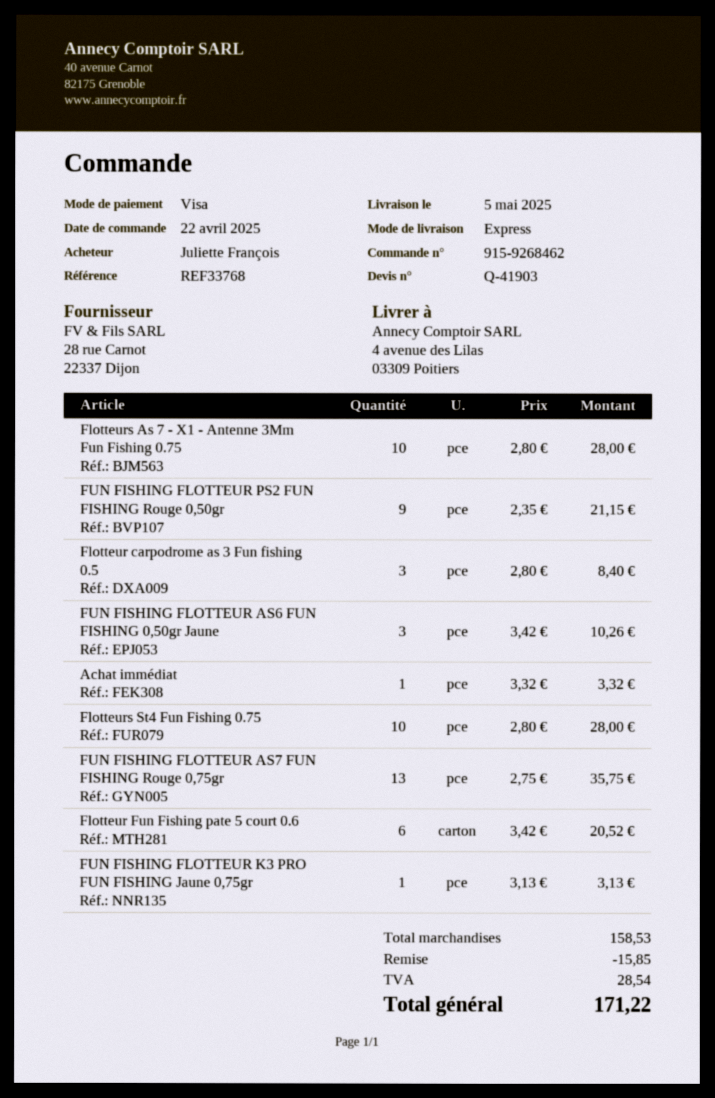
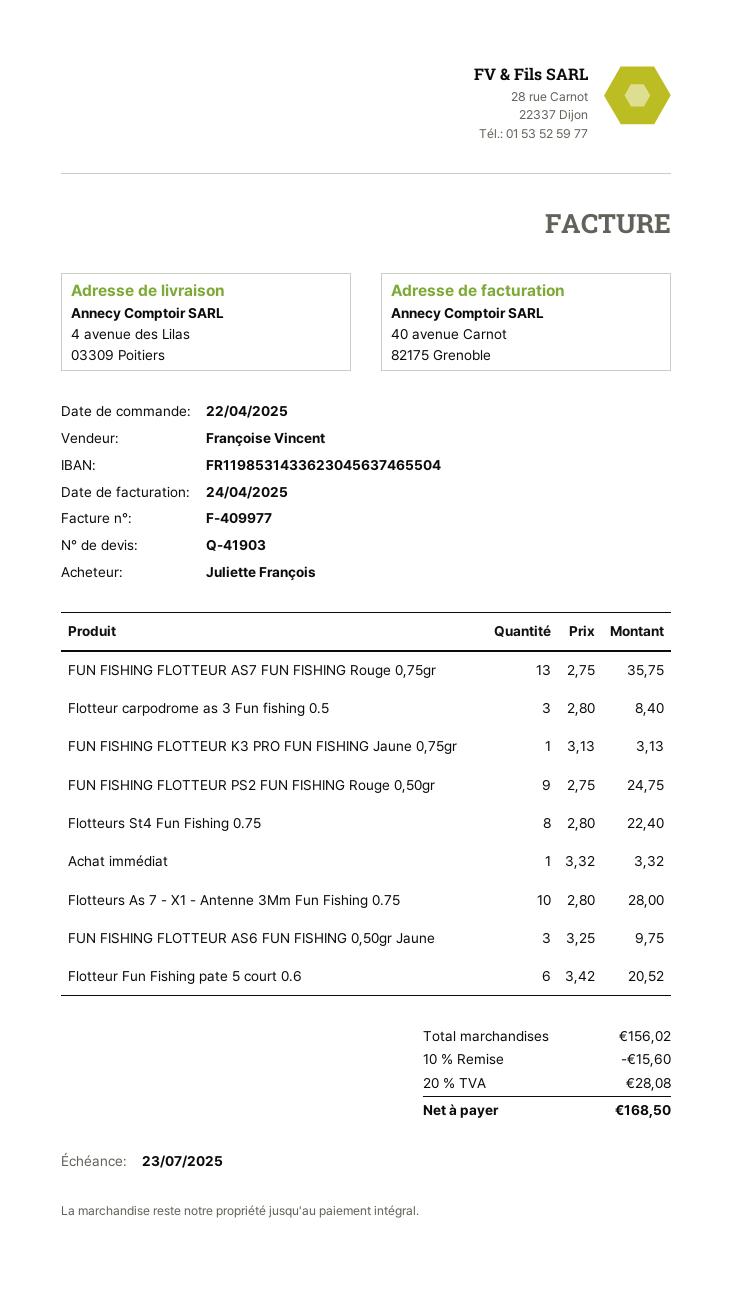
FUN FISHING FLOTTEUR PS2 FUN FISHING Rouge 0,50gr: 9 x 2.35 = 21.15 -> 9 x 2.75 = 24.75
FUN FISHING FLOTTEUR AS6 FUN FISHING 0,50gr Jaune: 3 x 3.42 = 10.26 -> 3 x 3.25 = 9.75
Flotteurs St4 Fun Fishing 0.75: 10 x 2.80 = 28.00 -> 8 x 2.80 = 22.40
subtotal: 158.53 -> 156.02
discount: 15.85 -> 15.60
tax: 28.54 -> 28.08
total: 171.22 -> 168.50

